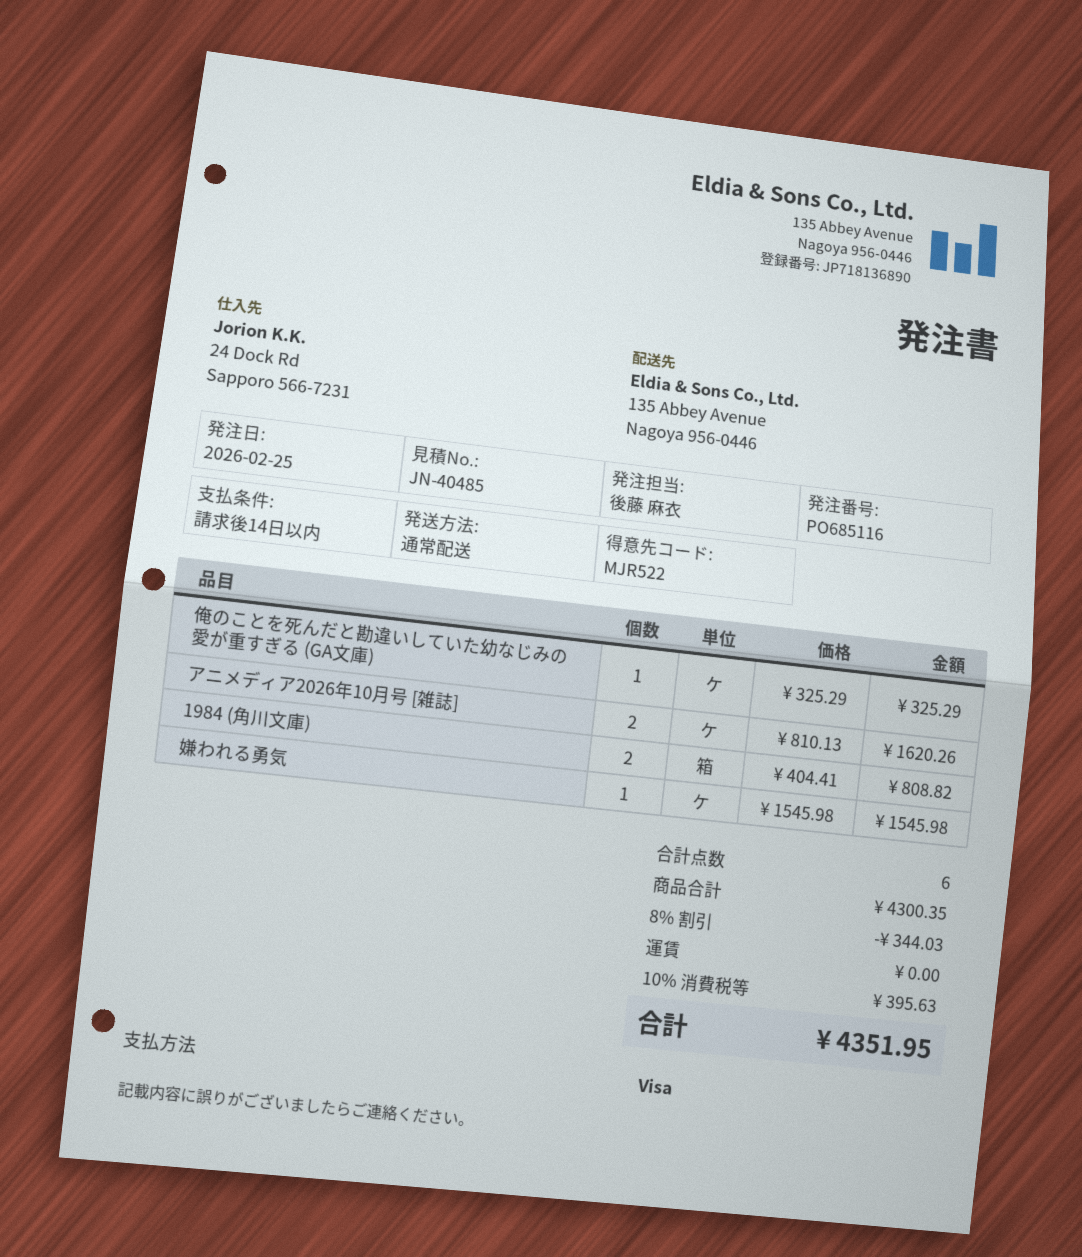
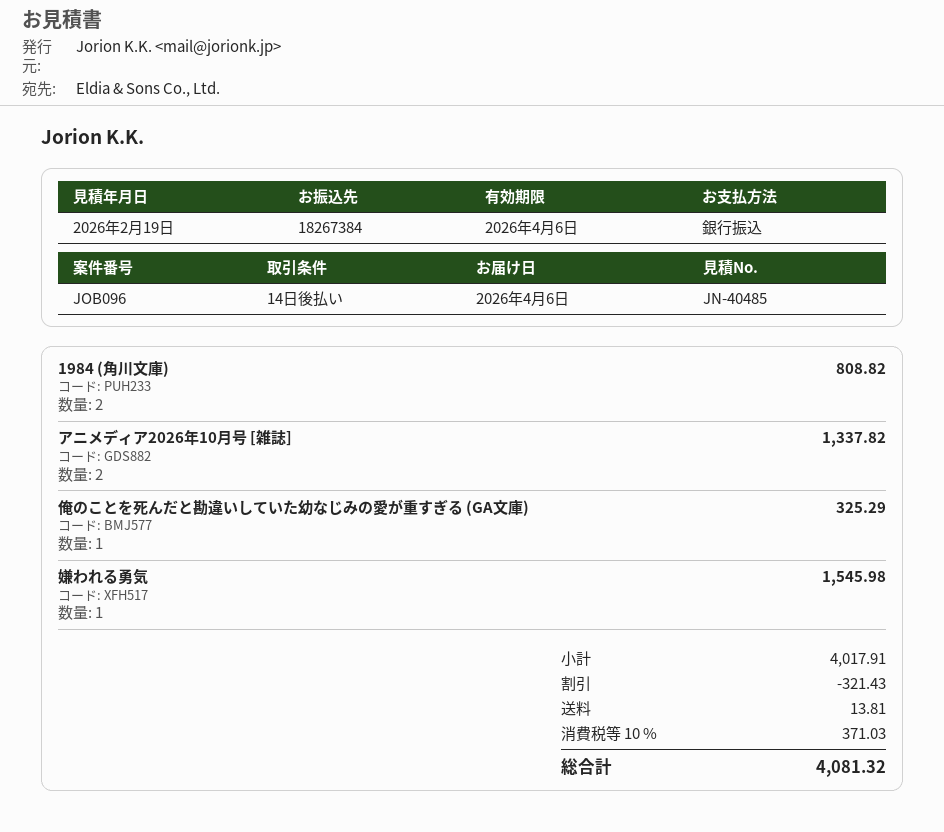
payment method: Visa -> bank transfer
アニメディア2026年10月号 [雑誌]: 2 for 1620.26 -> 2 for 1337.82
subtotal: 4300.35 -> 4017.91
discount: 344.03 -> 321.43
shipping: 0.00 -> 13.81
tax: 10% = 395.63 -> 10% = 371.03
total: 4351.95 -> 4081.32

